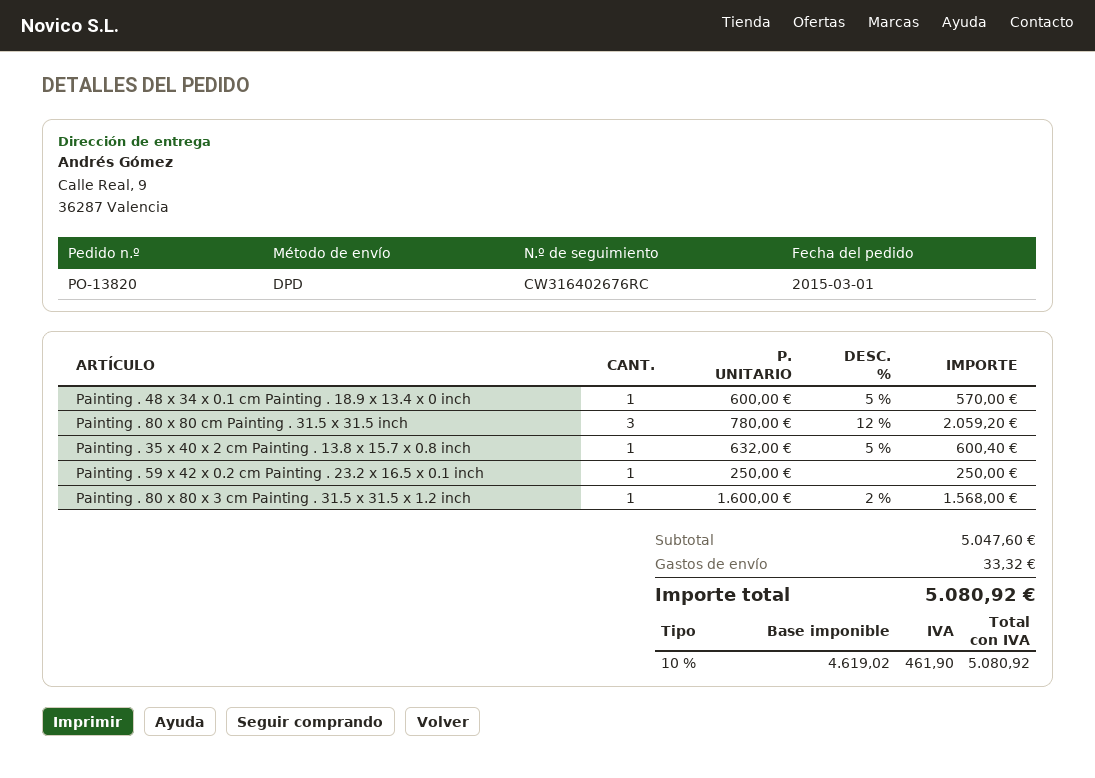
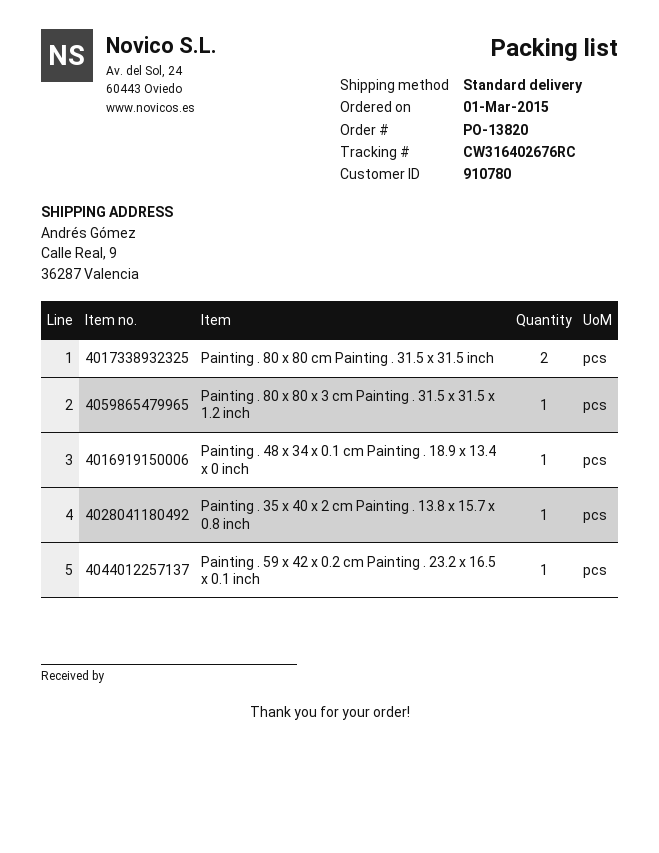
shipping method: DPD -> standard
Painting . 80 x 80 cm Painting . 31.5 x 31.5 inch: 3 -> 2

